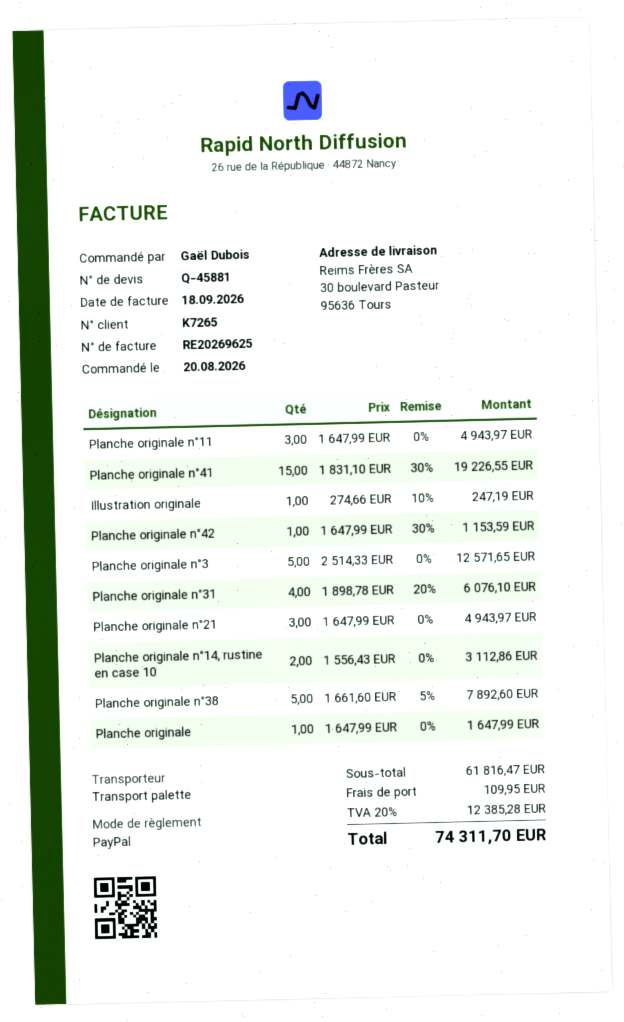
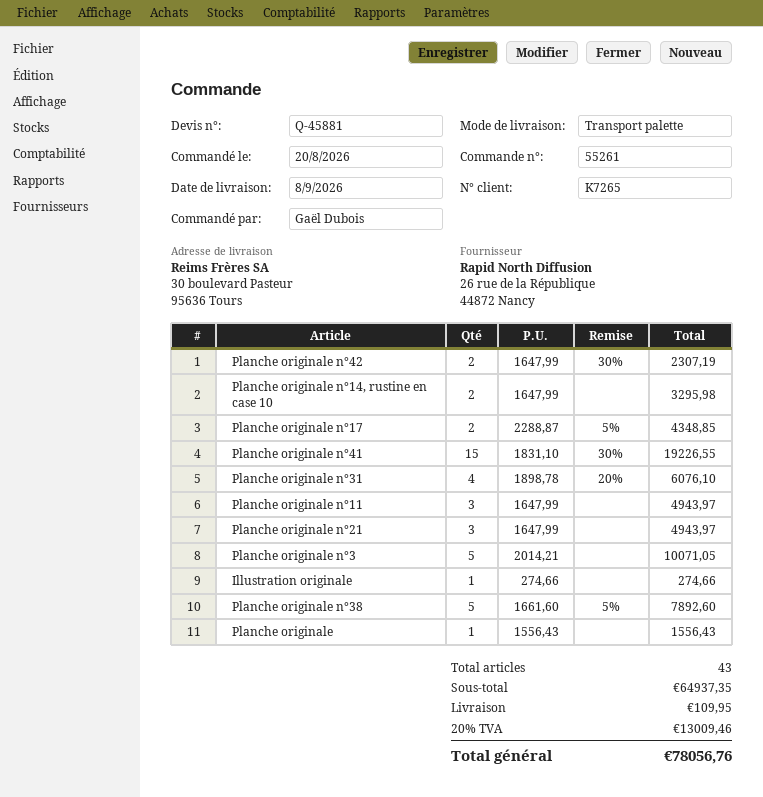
Illustration originale: 1 x 274.66 - 10% = 247.19 -> 1 x 274.66 = 274.66
Planche originale n°42: 1 x 1647.99 - 30% = 1153.59 -> 2 x 1647.99 - 30% = 2307.19
Planche originale n°3: 5 x 2514.33 = 12571.65 -> 5 x 2014.21 = 10071.05
Planche originale n°14, rustine en case 10: 2 x 1556.43 = 3112.86 -> 2 x 1647.99 = 3295.98
Planche originale: 1 x 1647.99 = 1647.99 -> 1 x 1556.43 = 1556.43
Planche originale n°17: none -> 2 x 2288.87 - 5% = 4348.85
subtotal: 61816.47 -> 64937.35
tax: 20% = 12385.28 -> 20% = 13009.46
total: 74311.70 -> 78056.76

